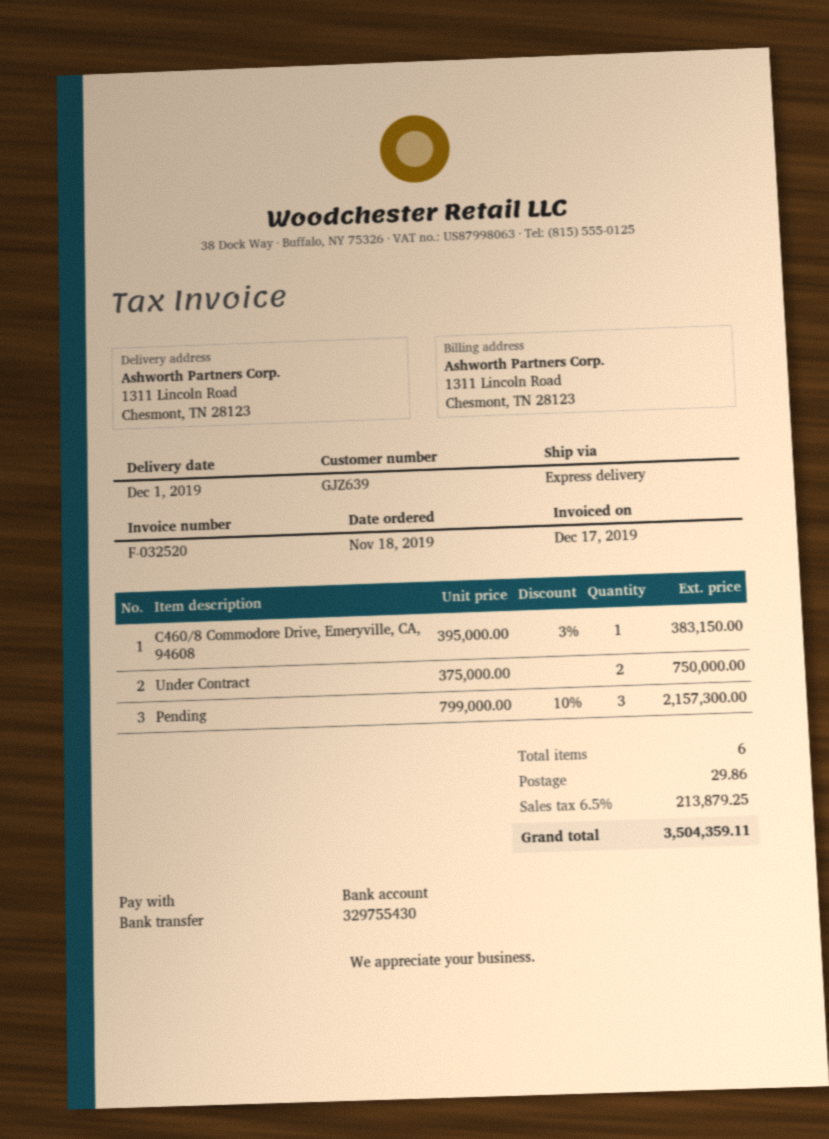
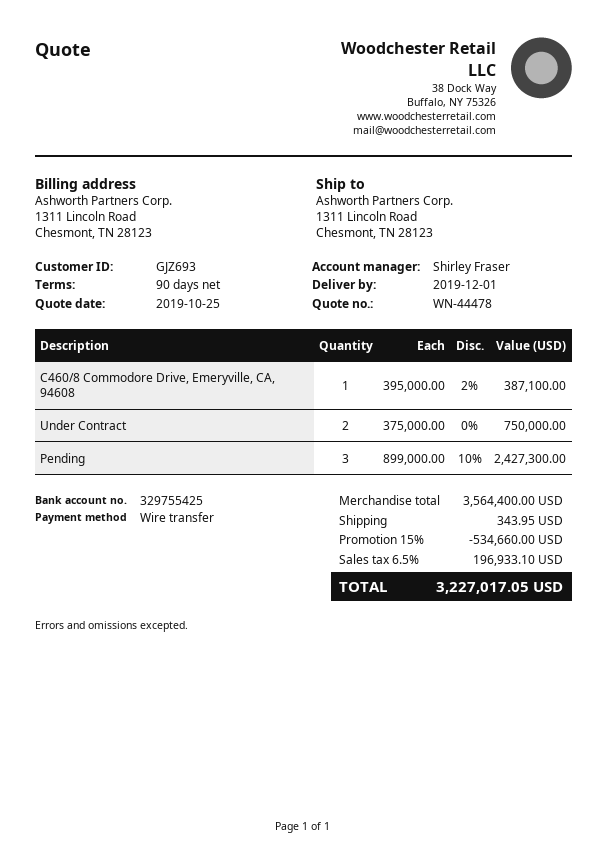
customer number: GJZ639 -> GJZ693
bank account: 329755430 -> 329755425
C460/8 Commodore Drive, Emeryville, CA, 94608: 1 x 395000.00 - 3% = 383150.00 -> 1 x 395000.00 - 2% = 387100.00
Pending: 3 x 799000.00 - 10% = 2157300.00 -> 3 x 899000.00 - 10% = 2427300.00
discount: none -> 15% = 534660.00
shipping: 29.86 -> 343.95
tax: 6.5% = 213879.25 -> 6.5% = 196933.10
total: 3504359.11 -> 3227017.05

